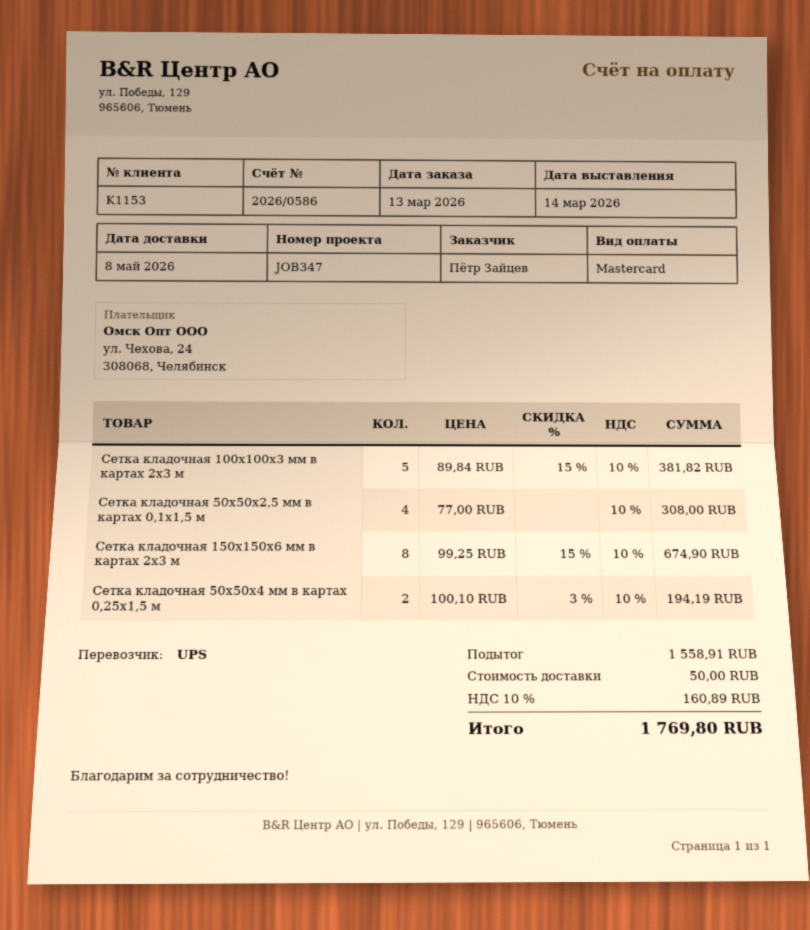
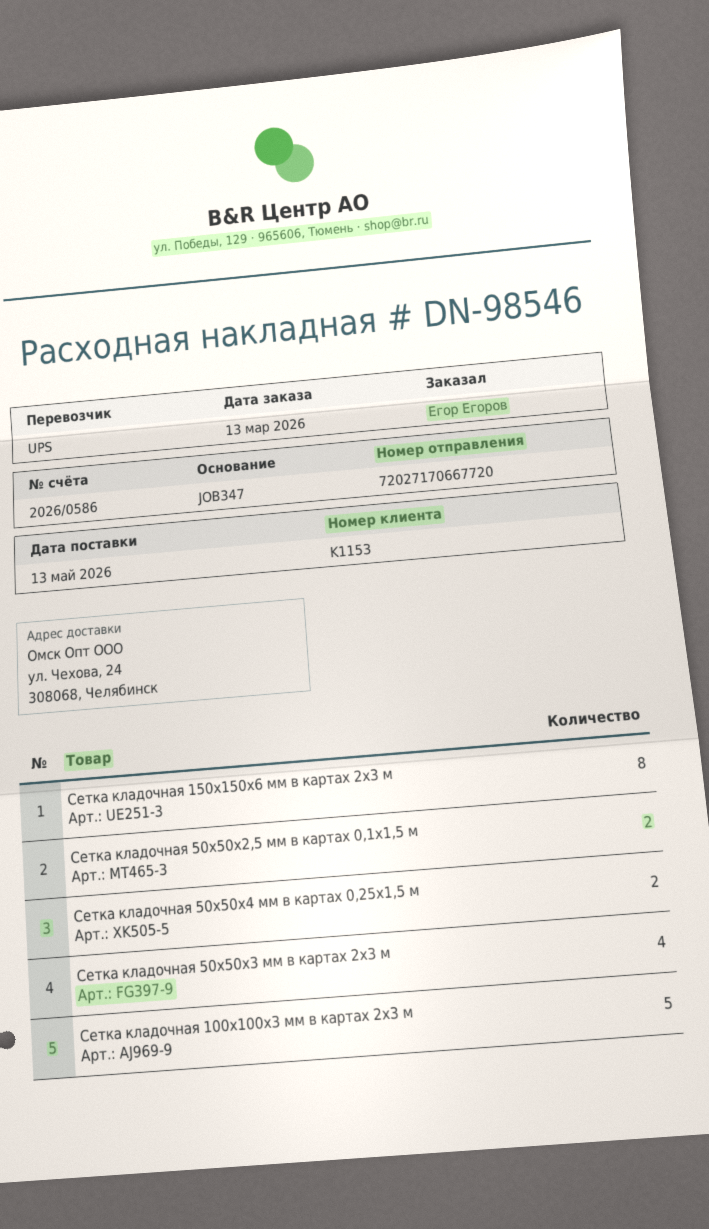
delivery date: 2026-05-08 -> 2026-05-13
ordered by: Пётр Зайцев -> Егор Егоров
Сетка кладочная 50х50х2,5 мм в картах 0,1х1,5 м: 4 -> 2
Сетка кладочная 50х50х3 мм в картах 2х3 м: none -> 4

